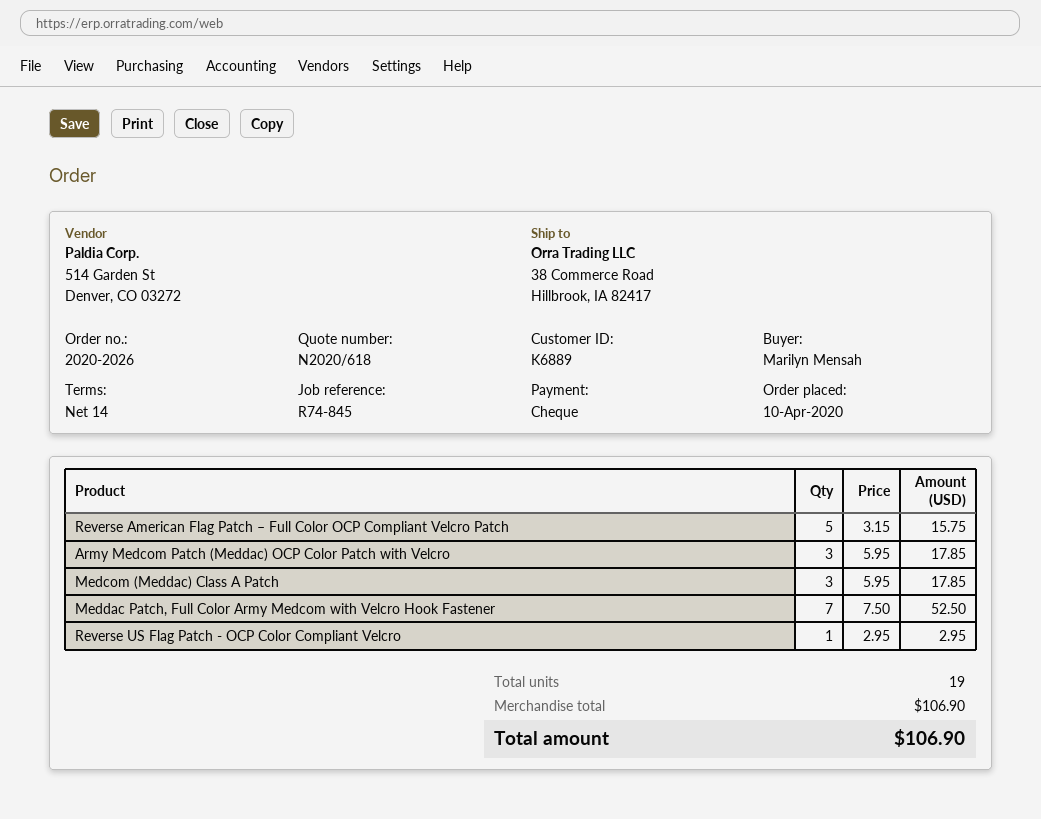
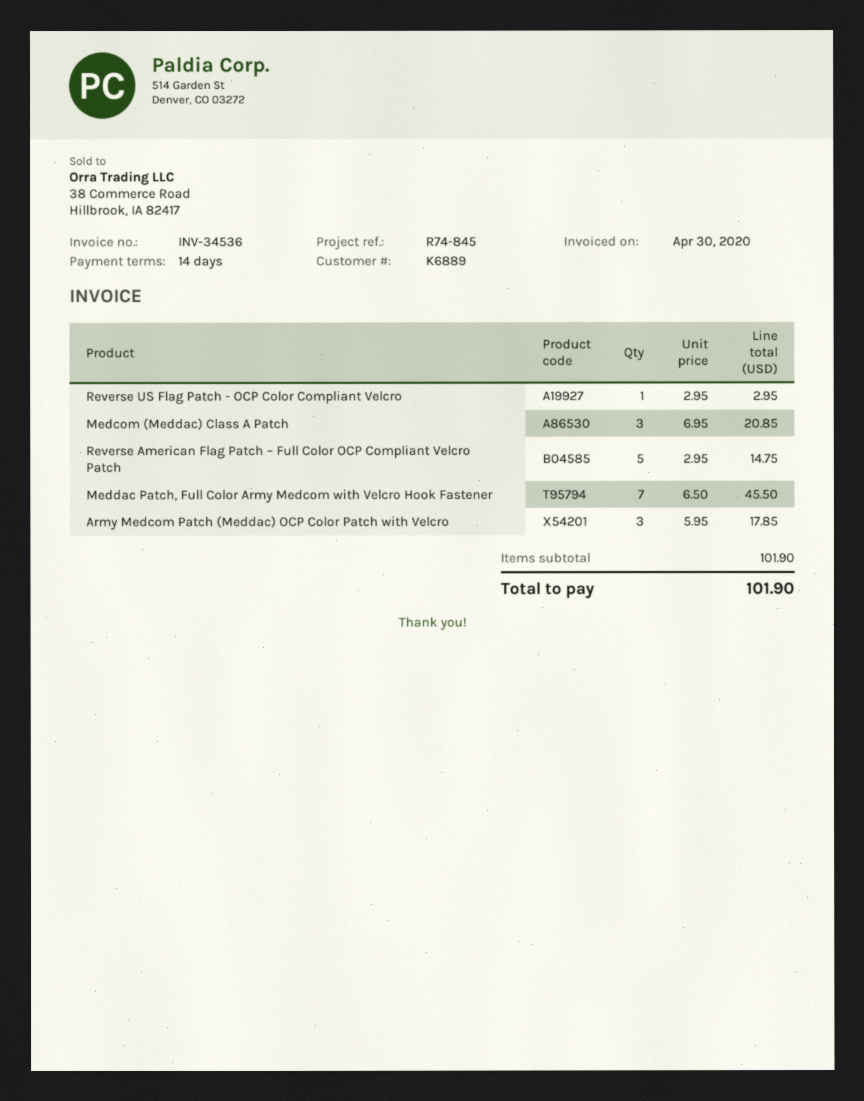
Reverse American Flag Patch – Full Color OCP Compliant Velcro Patch: 5 x 3.15 = 15.75 -> 5 x 2.95 = 14.75
Medcom (Meddac) Class A Patch: 3 x 5.95 = 17.85 -> 3 x 6.95 = 20.85
Meddac Patch, Full Color Army Medcom with Velcro Hook Fastener: 7 x 7.50 = 52.50 -> 7 x 6.50 = 45.50
subtotal: 106.90 -> 101.90
total: 106.90 -> 101.90

